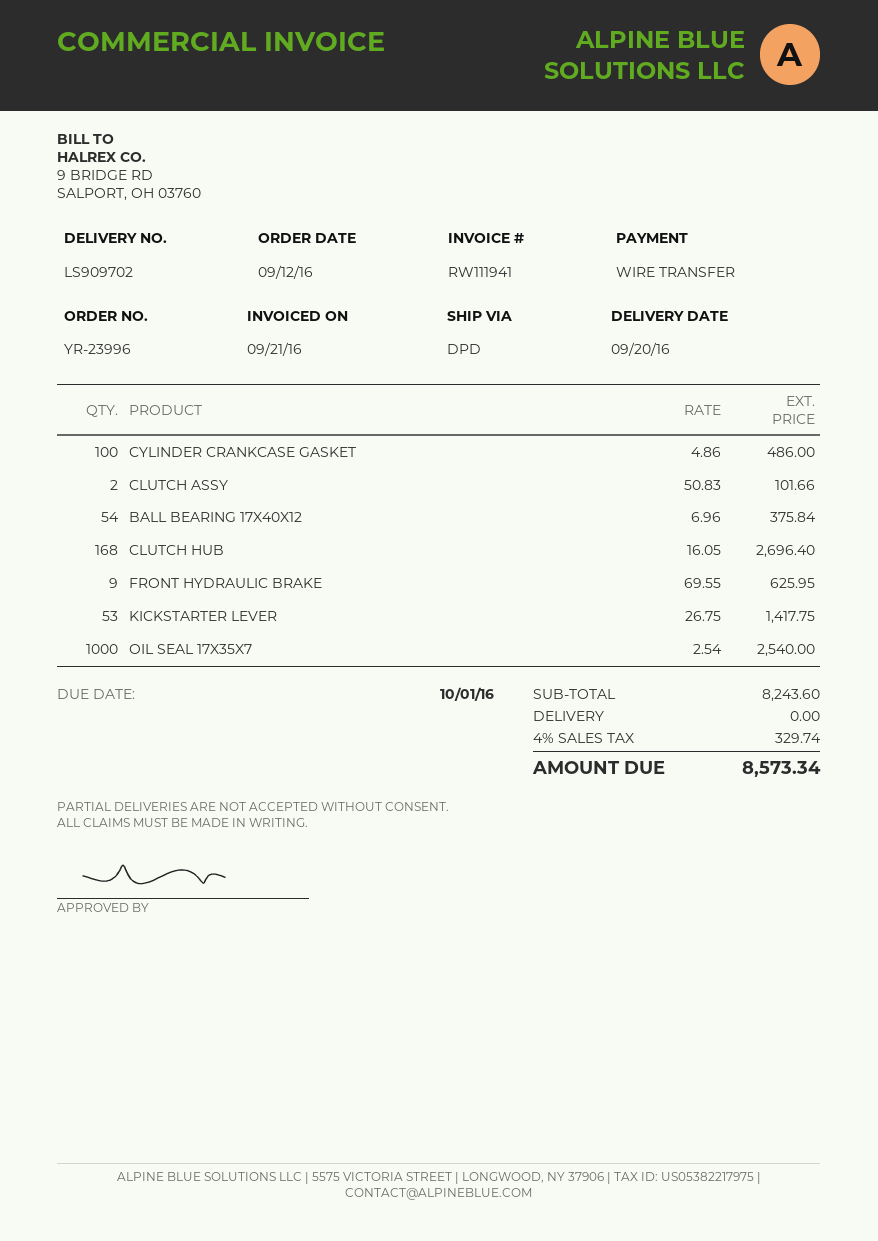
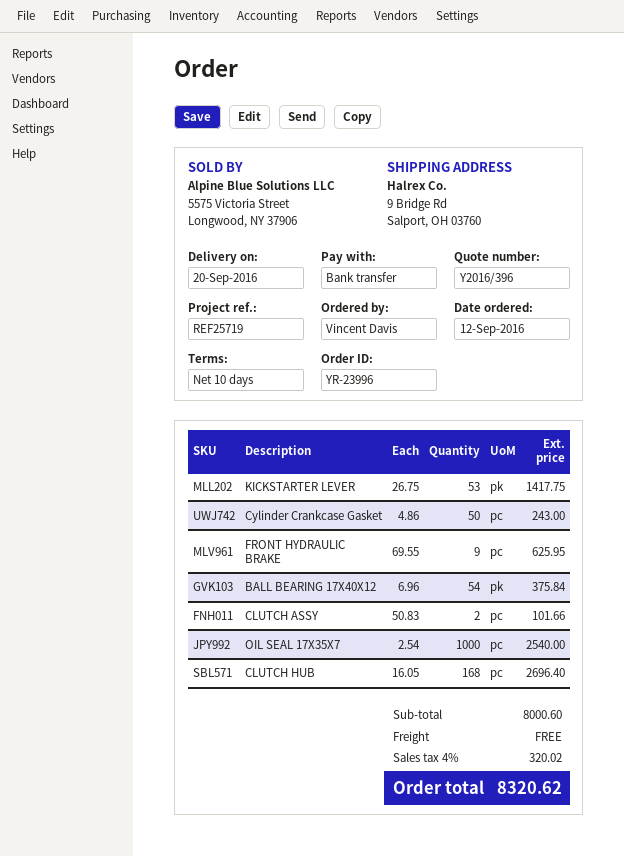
CYLINDER CRANKCASE GASKET: 100 x 4.86 = 486.00 -> 50 x 4.86 = 243.00
subtotal: 8243.60 -> 8000.60
tax: 4% = 329.74 -> 4% = 320.02
total: 8573.34 -> 8320.62

